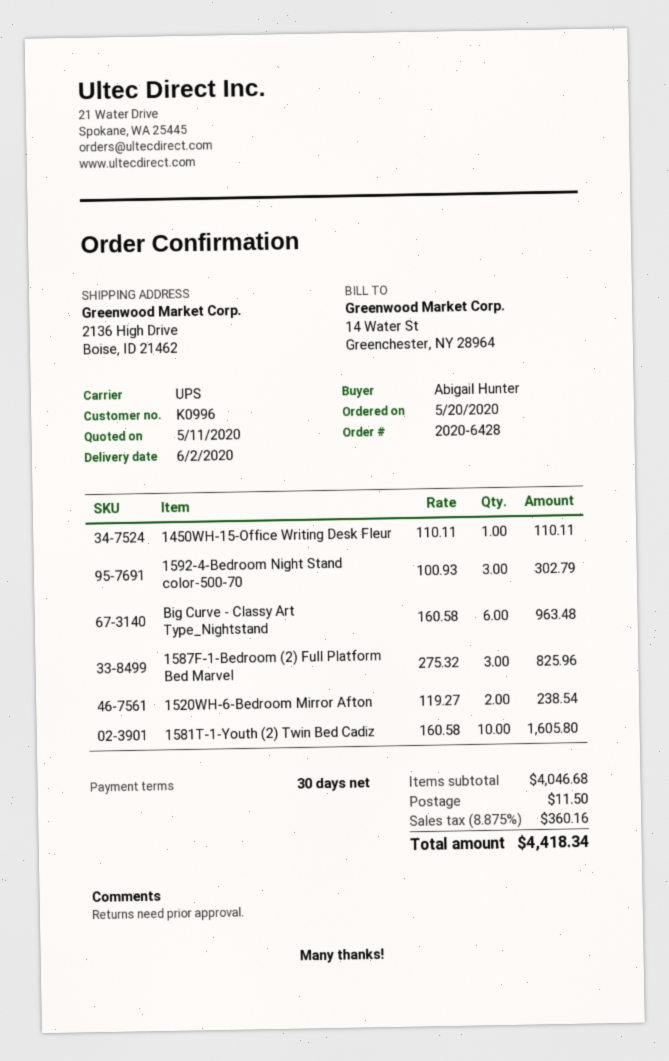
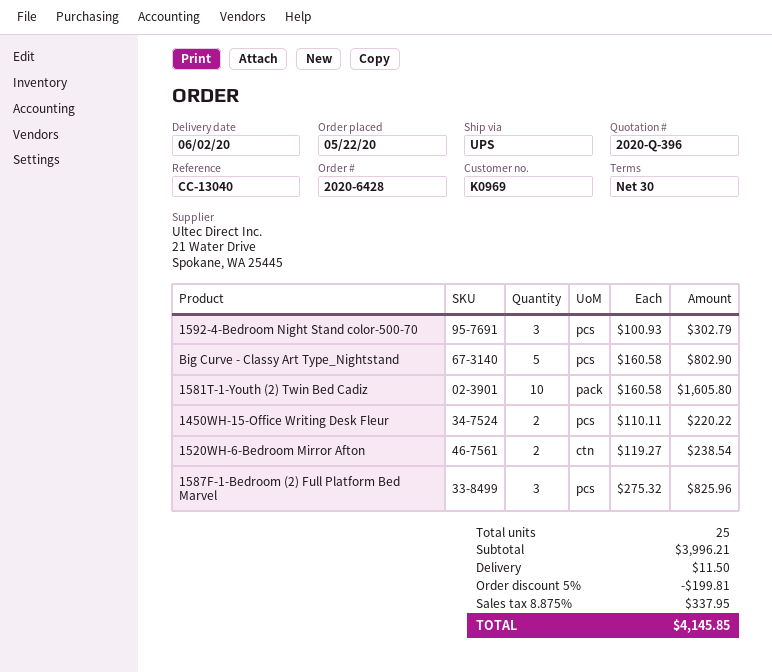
order date: 2020-05-20 -> 2020-05-22
customer number: K0996 -> K0969
1450WH-15-Office Writing Desk Fleur: 1 x 110.11 = 110.11 -> 2 x 110.11 = 220.22
Big Curve - Classy Art Type_Nightstand: 6 x 160.58 = 963.48 -> 5 x 160.58 = 802.90
subtotal: 4046.68 -> 3996.21
discount: none -> 5% = 199.81
tax: 8.875% = 360.16 -> 8.875% = 337.95
total: 4418.34 -> 4145.85

